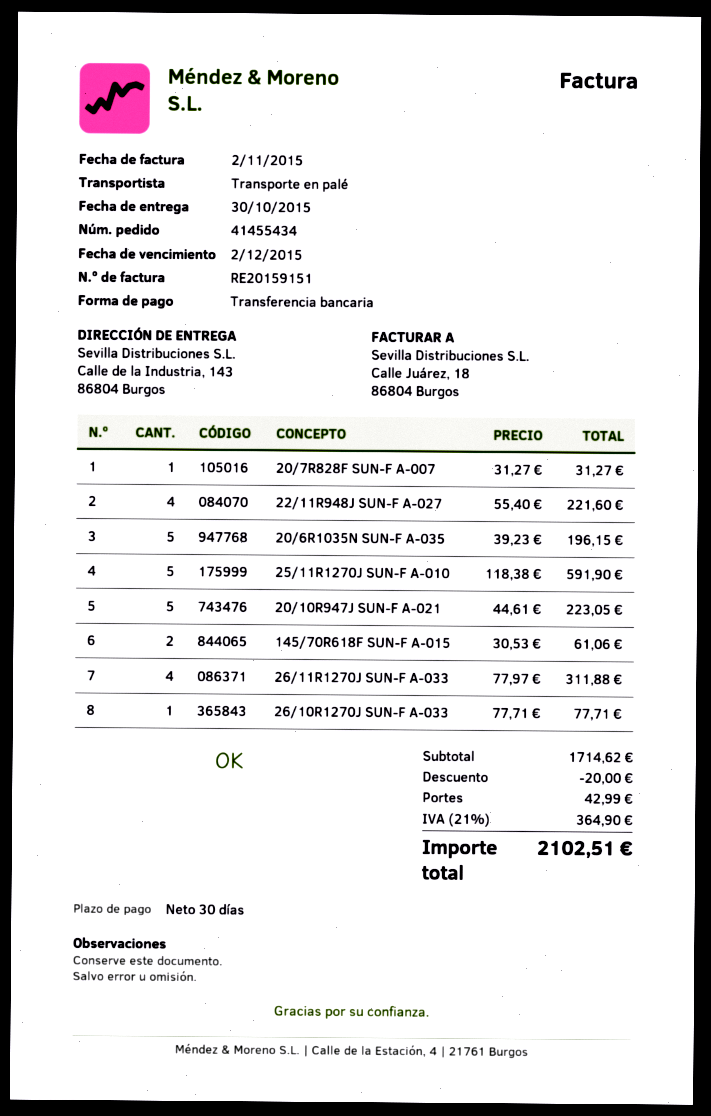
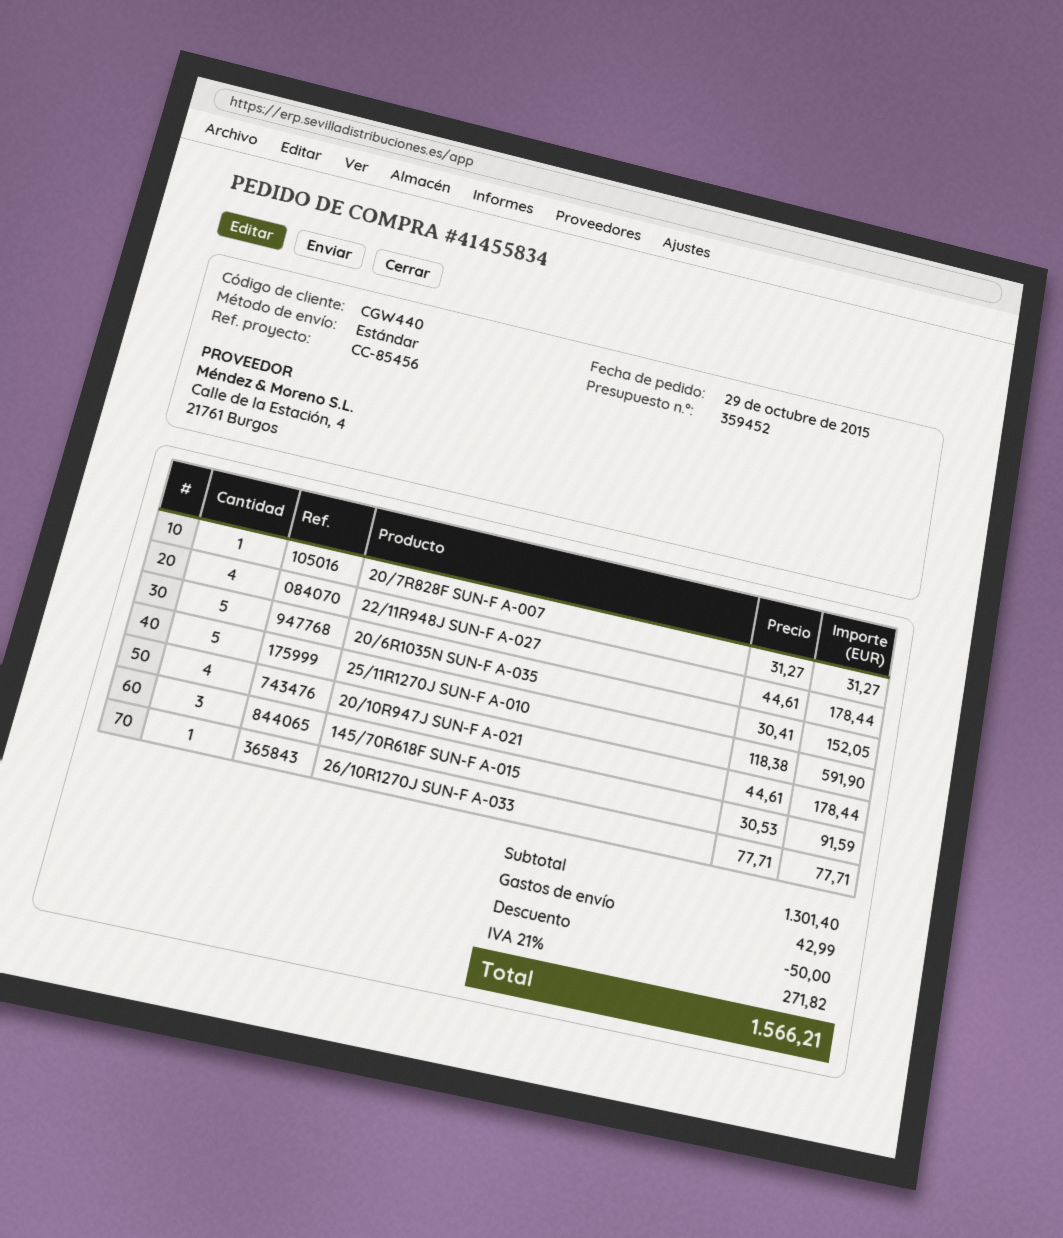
order number: 41455434 -> 41455834
shipping method: pallet freight -> standard
22/11R948J SUN-F A-027: 4 x 55.40 = 221.60 -> 4 x 44.61 = 178.44
20/6R1035N SUN-F A-035: 5 x 39.23 = 196.15 -> 5 x 30.41 = 152.05
20/10R947J SUN-F A-021: 5 x 44.61 = 223.05 -> 4 x 44.61 = 178.44
145/70R618F SUN-F A-015: 2 x 30.53 = 61.06 -> 3 x 30.53 = 91.59
26/11R1270J SUN-F A-033: 4 x 77.97 = 311.88 -> none
subtotal: 1714.62 -> 1301.40
discount: 20.00 -> 50.00
tax: 21% = 364.90 -> 21% = 271.82
total: 2102.51 -> 1566.21

